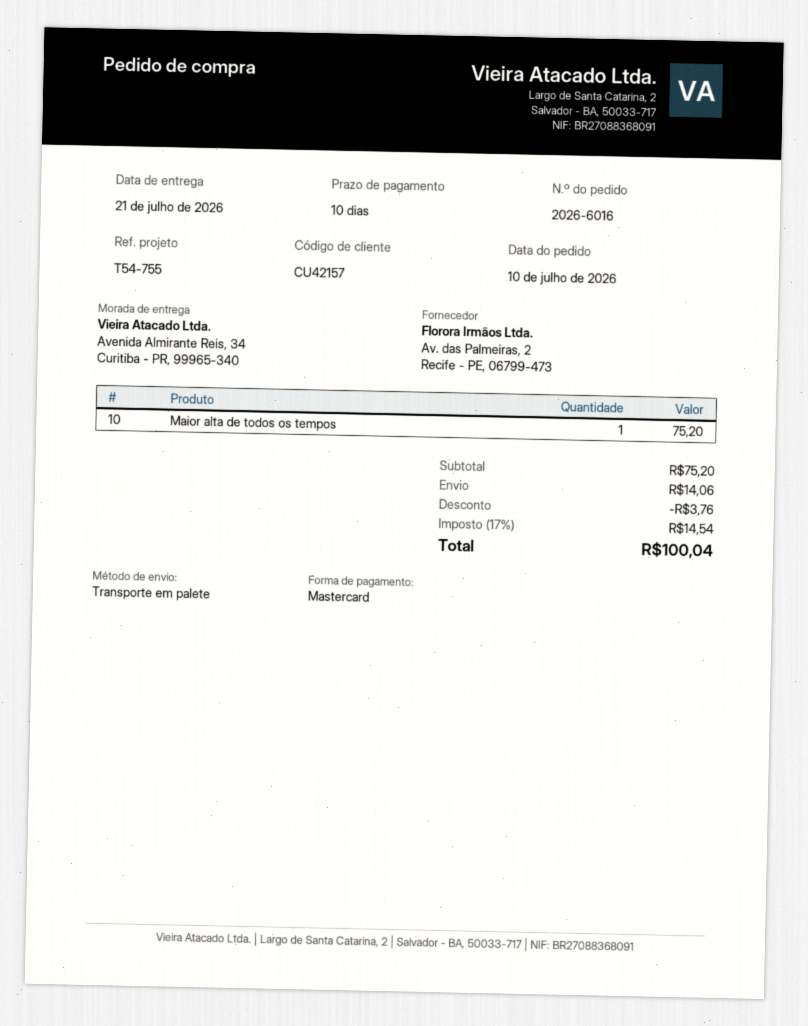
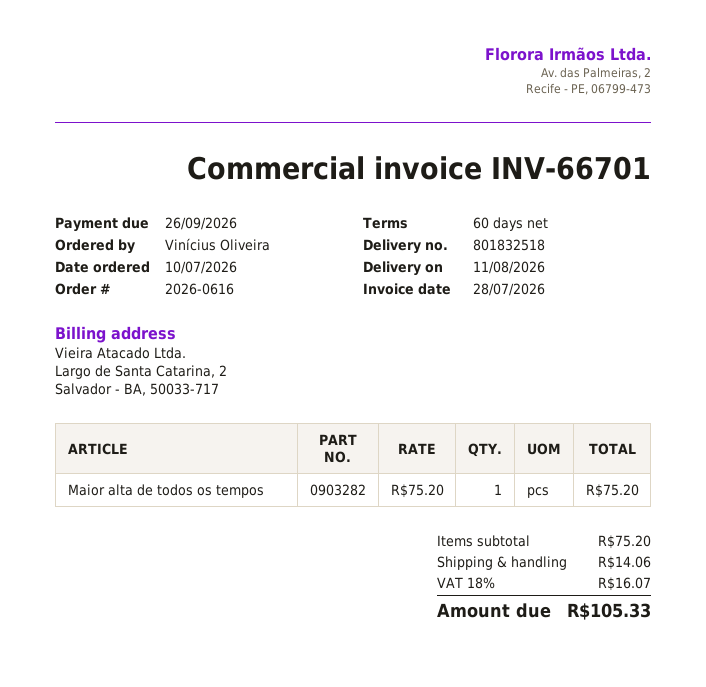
order number: 2026-6016 -> 2026-0616
delivery date: 2026-07-21 -> 2026-08-11
payment terms: 10 days -> 60 days
discount: 3.76 -> none
tax: 17% = 14.54 -> 18% = 16.07
total: 100.04 -> 105.33

